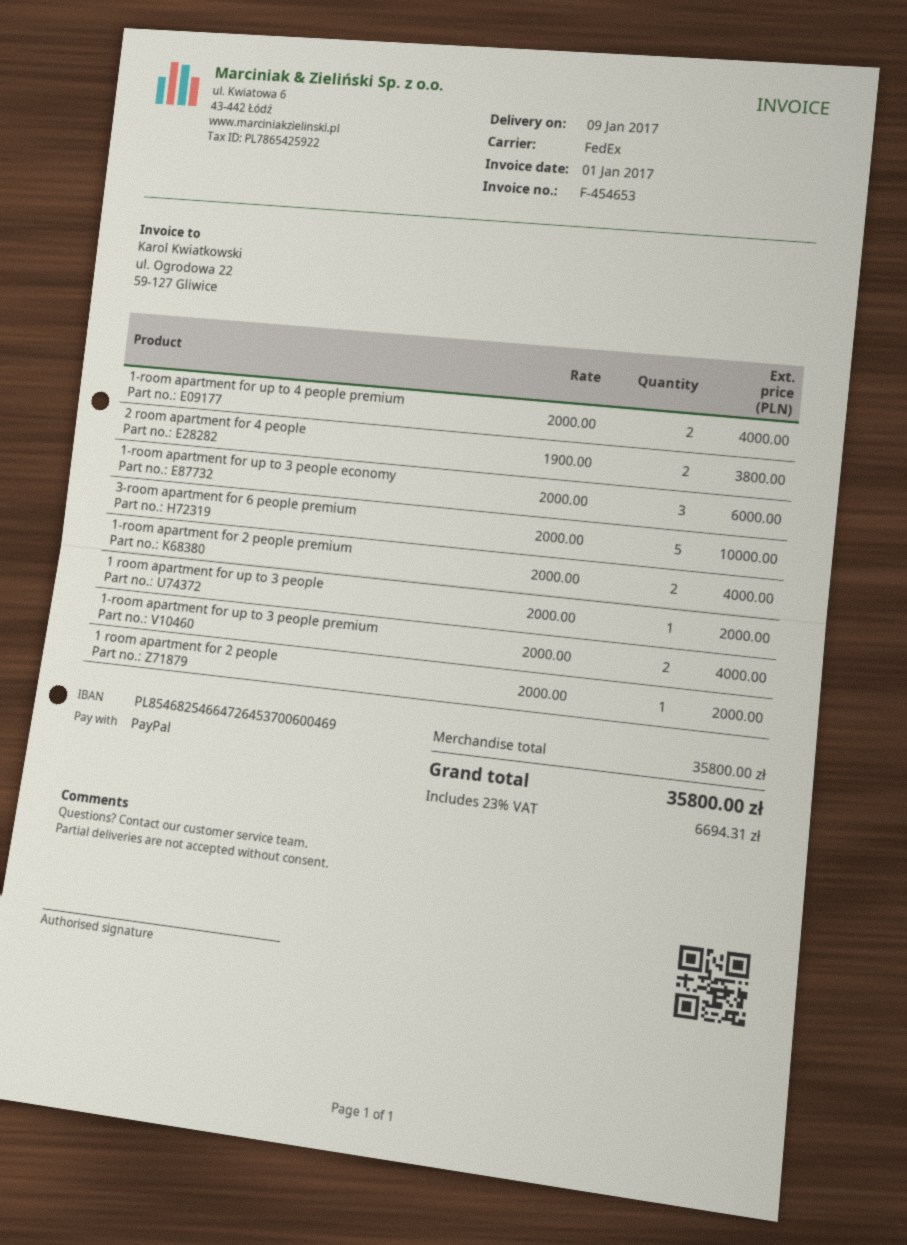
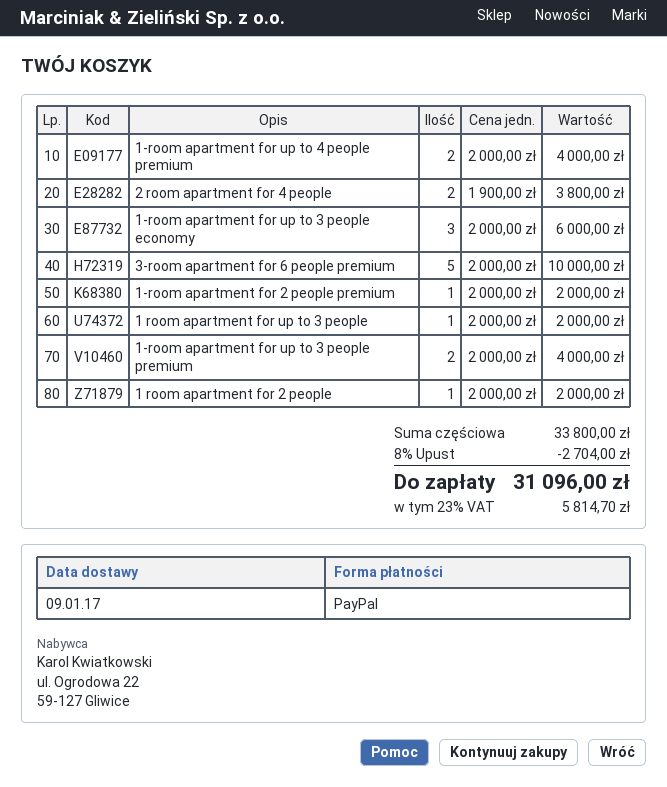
1-room apartment for 2 people premium: 2 x 2000.00 = 4000.00 -> 1 x 2000.00 = 2000.00
subtotal: 35800.00 -> 33800.00
discount: none -> 8% = 2704.00
tax: 23% = 6694.31 -> 23% = 5814.70
total: 35800.00 -> 31096.00

